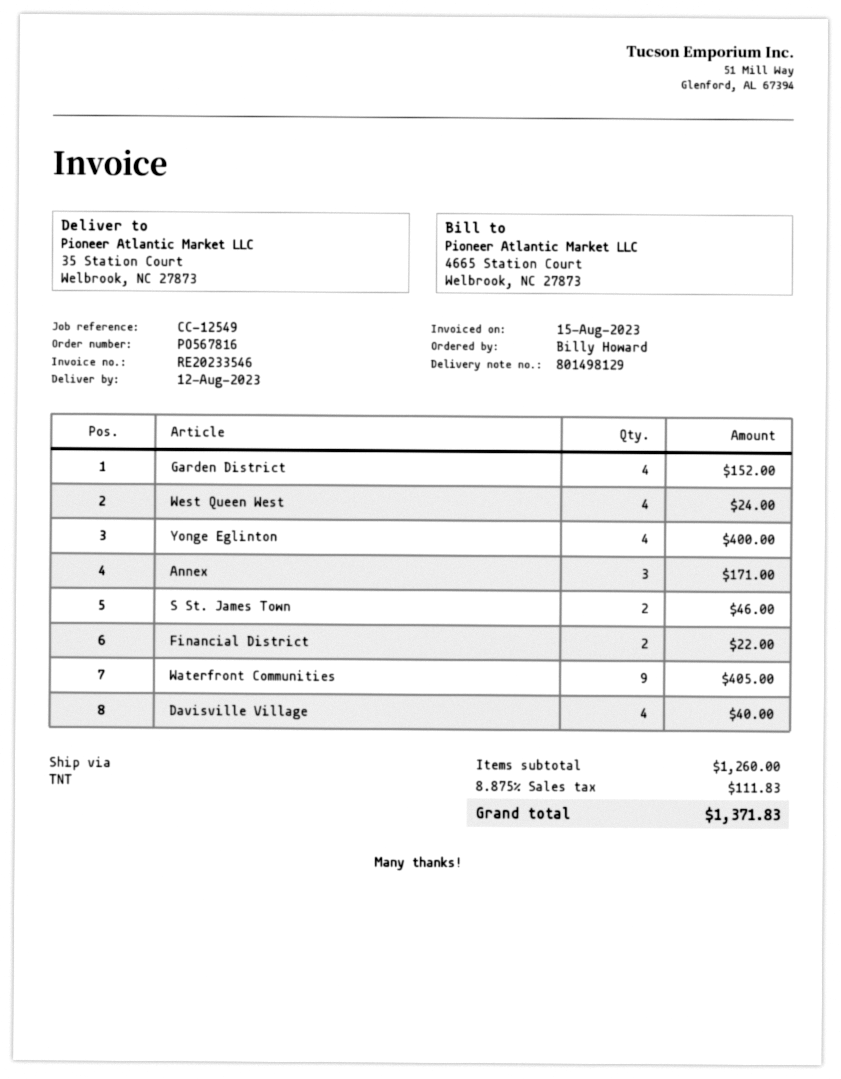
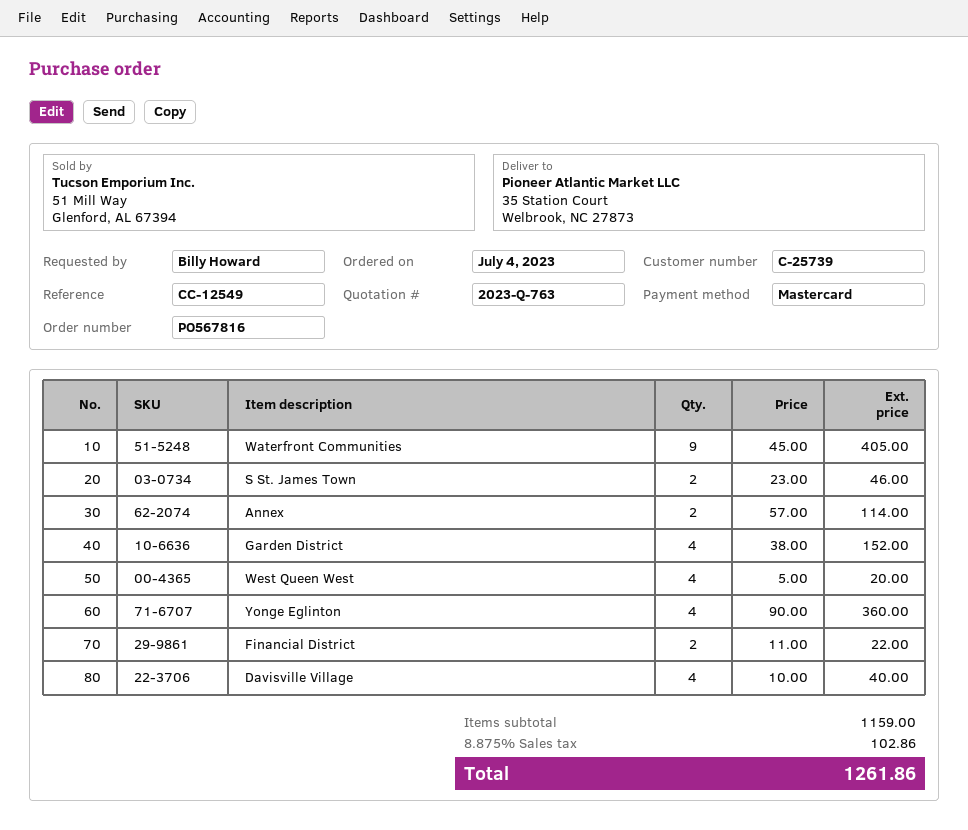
West Queen West: 4 for 24.00 -> 4 for 20.00
Yonge Eglinton: 4 for 400.00 -> 4 for 360.00
Annex: 3 for 171.00 -> 2 for 114.00
subtotal: 1260.00 -> 1159.00
tax: 8.875% = 111.83 -> 8.875% = 102.86
total: 1371.83 -> 1261.86

